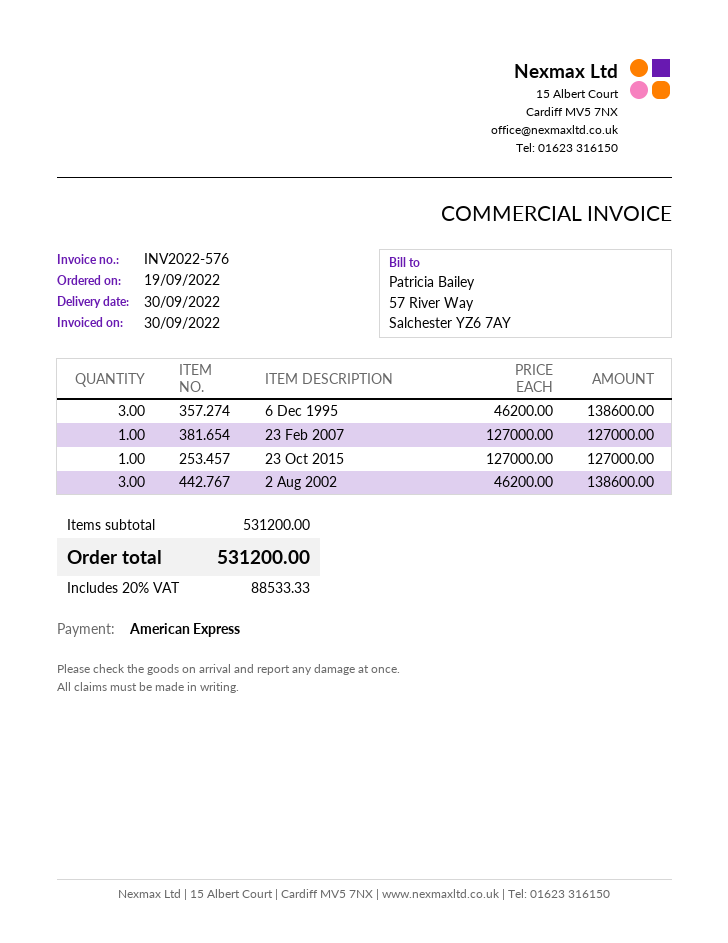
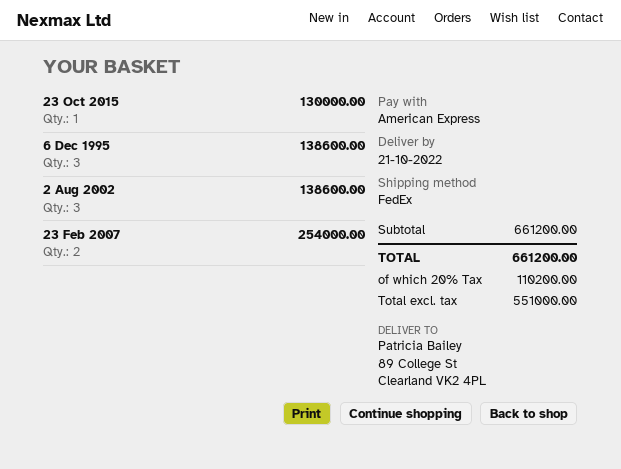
delivery date: 2022-09-30 -> 2022-10-21
23 Feb 2007: 1 for 127000.00 -> 2 for 254000.00
23 Oct 2015: 1 for 127000.00 -> 1 for 130000.00
subtotal: 531200.00 -> 661200.00
tax: 20% = 88533.33 -> 20% = 110200.00
total: 531200.00 -> 661200.00

